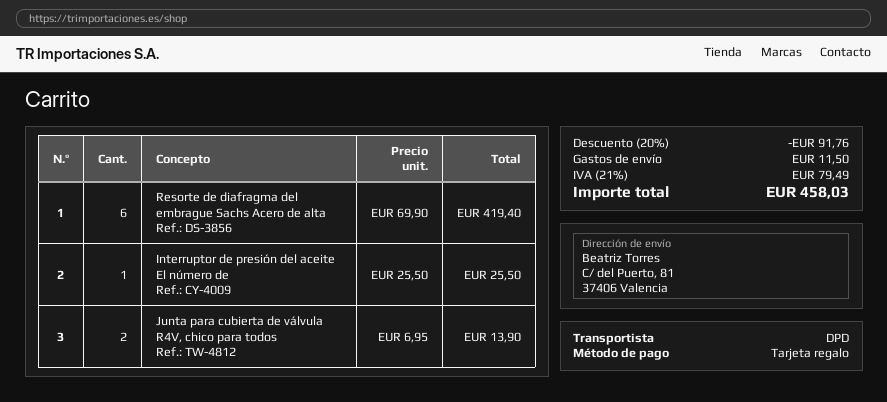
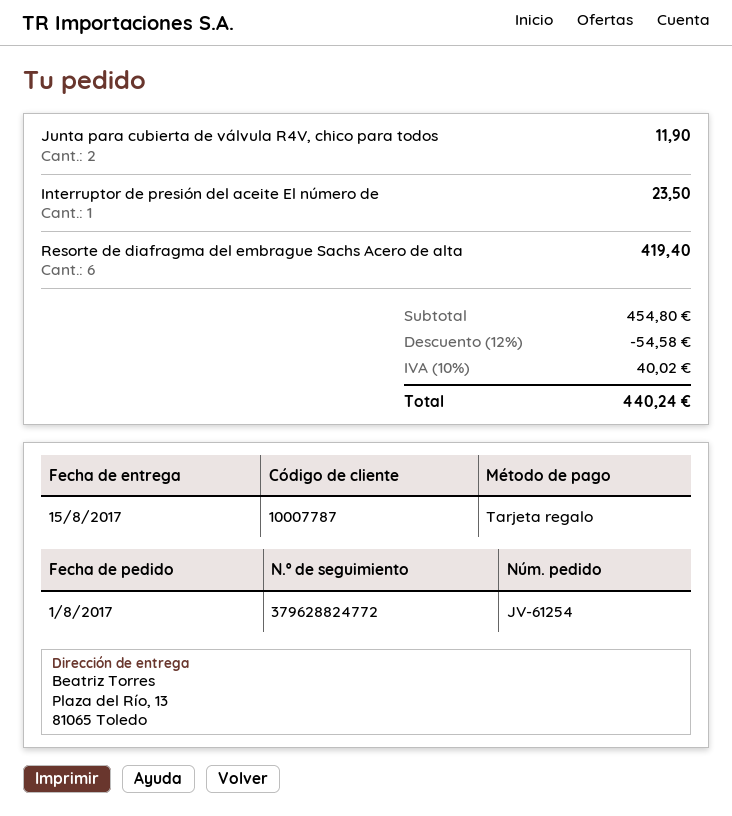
ship to: C/ del Puerto, 81, 37406 Valencia -> Plaza del Río, 13, 81065 Toledo
Interruptor de presión del aceite El número de: 1 for 25.50 -> 1 for 23.50
Junta para cubierta de válvula R4V, chico para todos: 2 for 13.90 -> 2 for 11.90
discount: 20% = 91.76 -> 12% = 54.58
shipping: 11.50 -> none
tax: 21% = 79.49 -> 10% = 40.02
total: 458.03 -> 440.24

